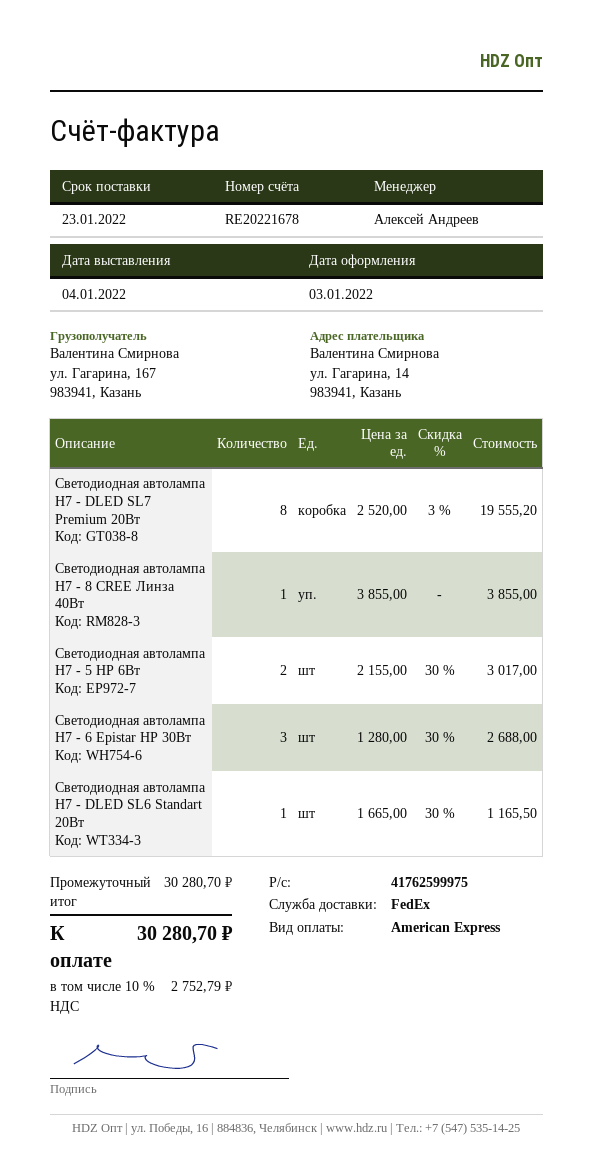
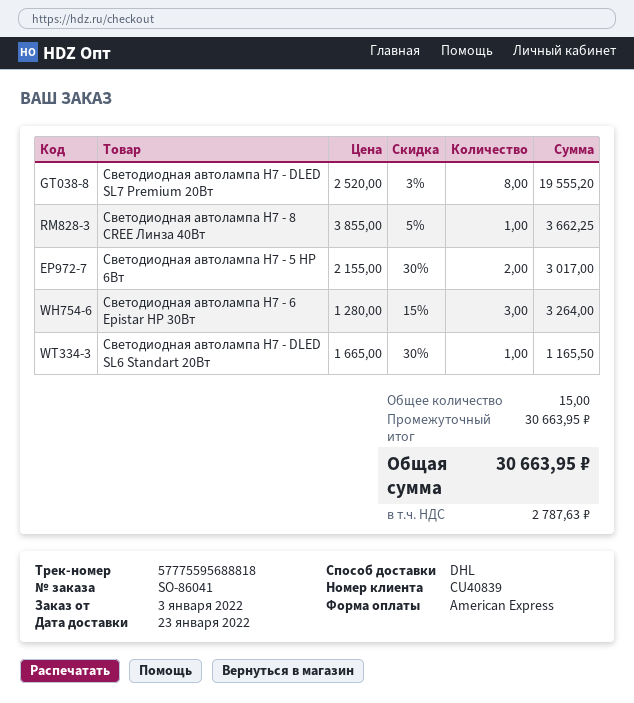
shipping method: FedEx -> DHL
Светодиодная автолампа Н7 - 8 CREE Линза 40Вт: 1 x 3855.00 = 3855.00 -> 1 x 3855.00 - 5% = 3662.25
Светодиодная автолампа Н7 - 6 Epistar HP 30Вт: 3 x 1280.00 - 30% = 2688.00 -> 3 x 1280.00 - 15% = 3264.00
subtotal: 30280.70 -> 30663.95
tax: 2752.79 -> 2787.63
total: 30280.70 -> 30663.95

